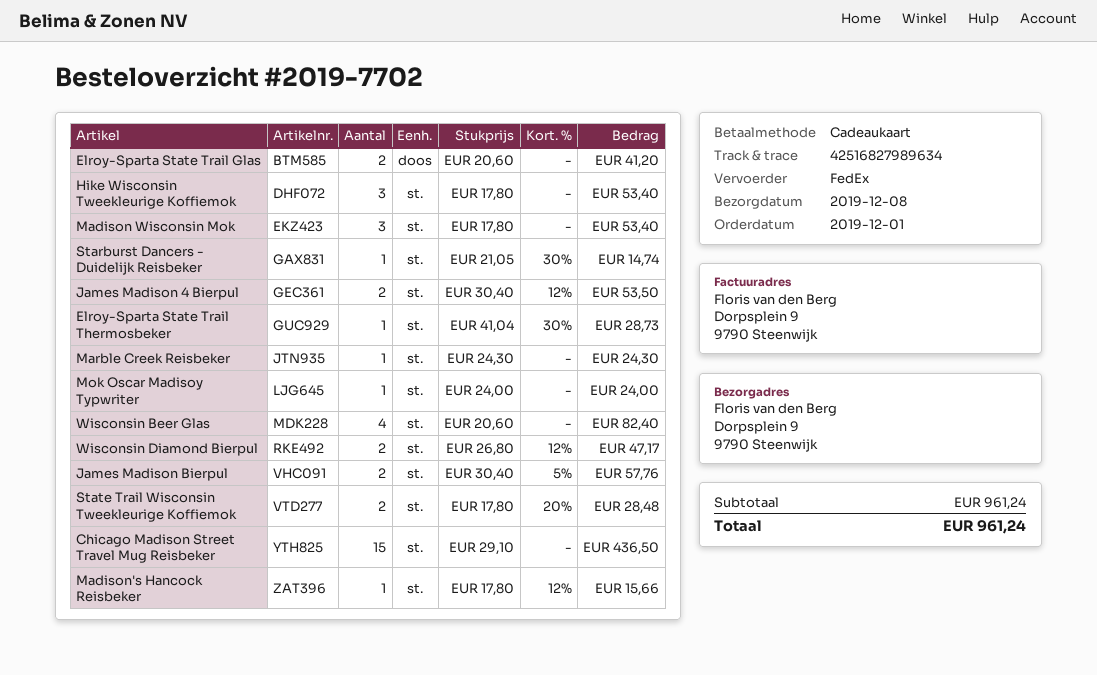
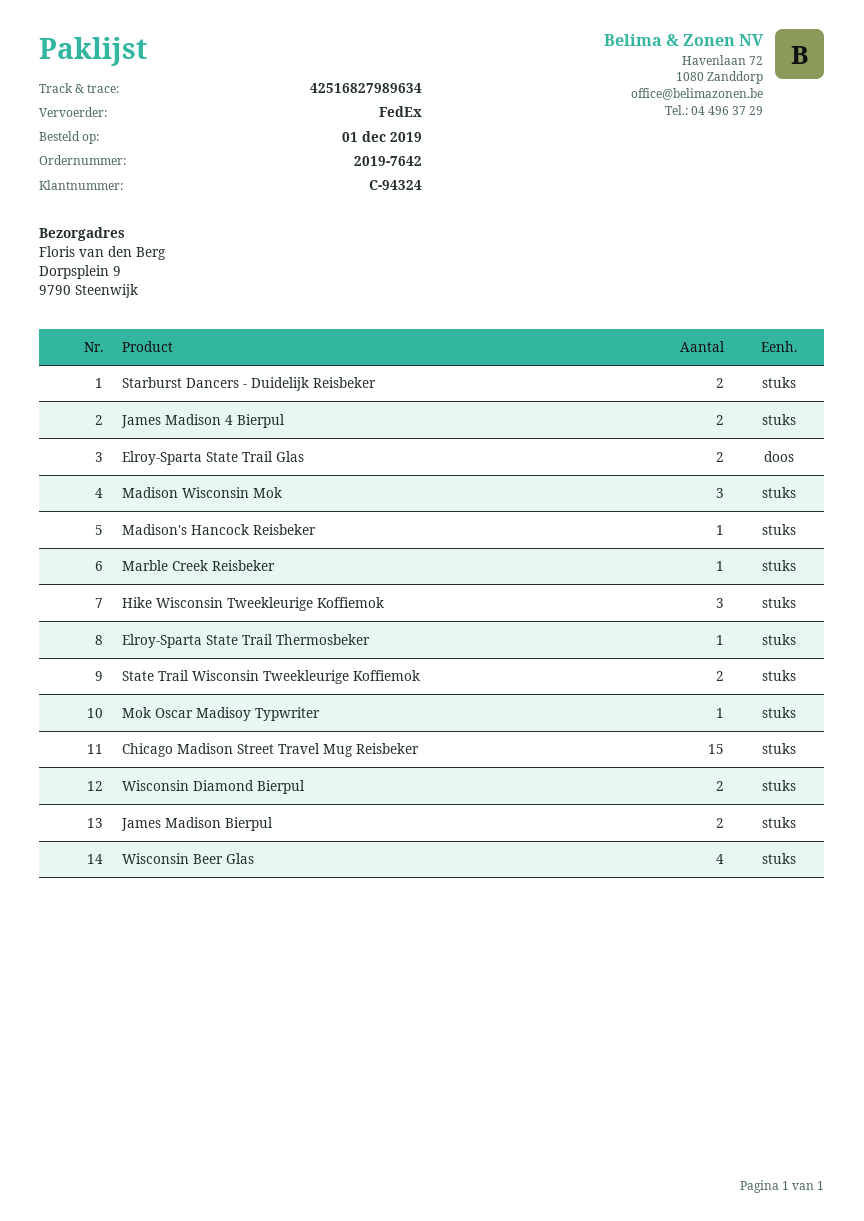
order number: 2019-7702 -> 2019-7642
Starburst Dancers - Duidelijk Reisbeker: 1 -> 2

